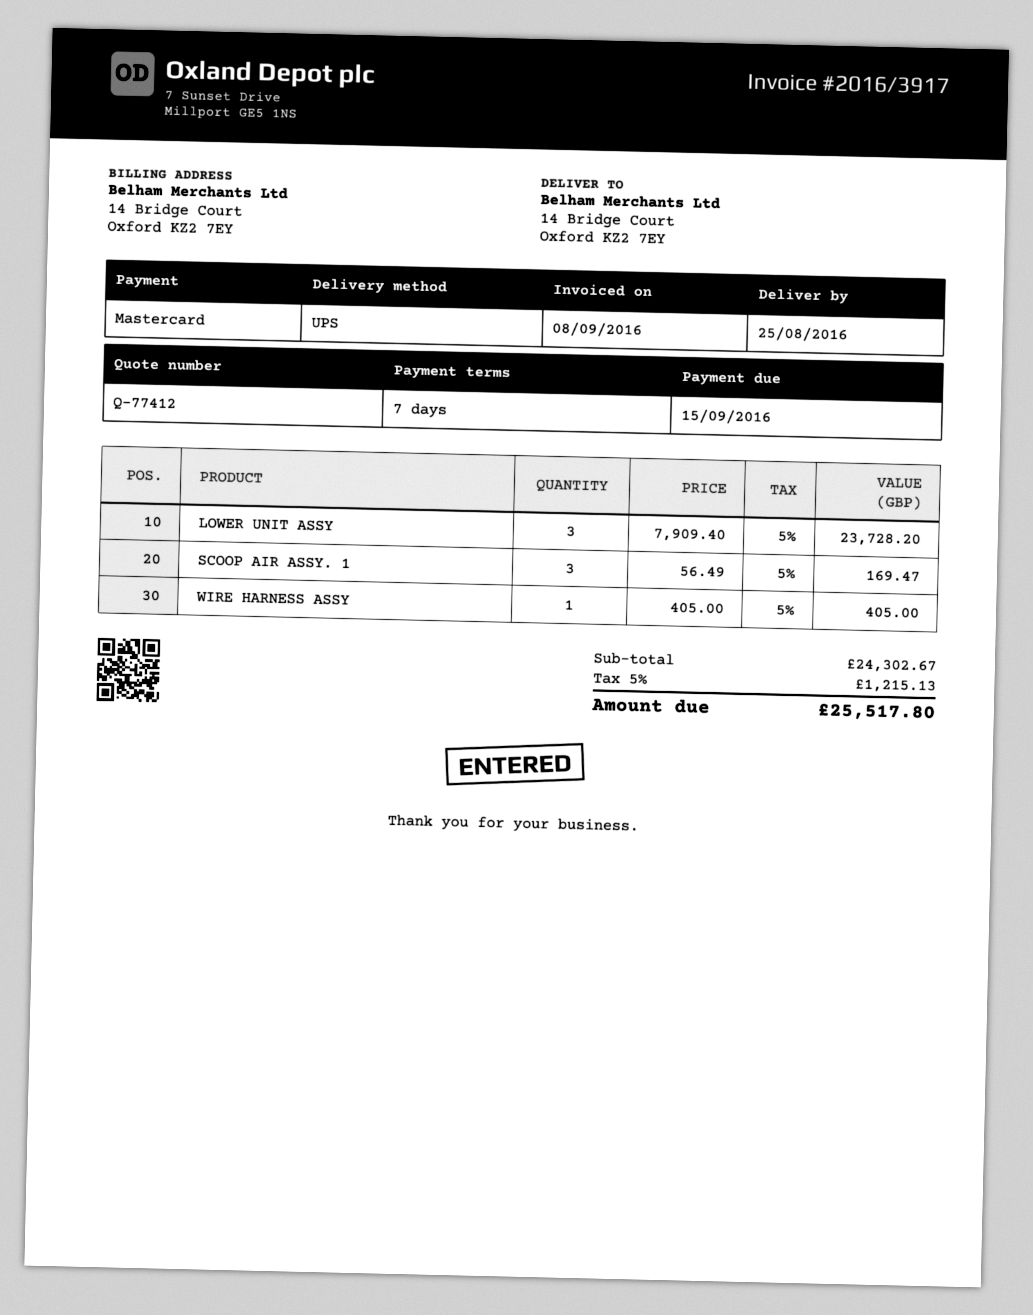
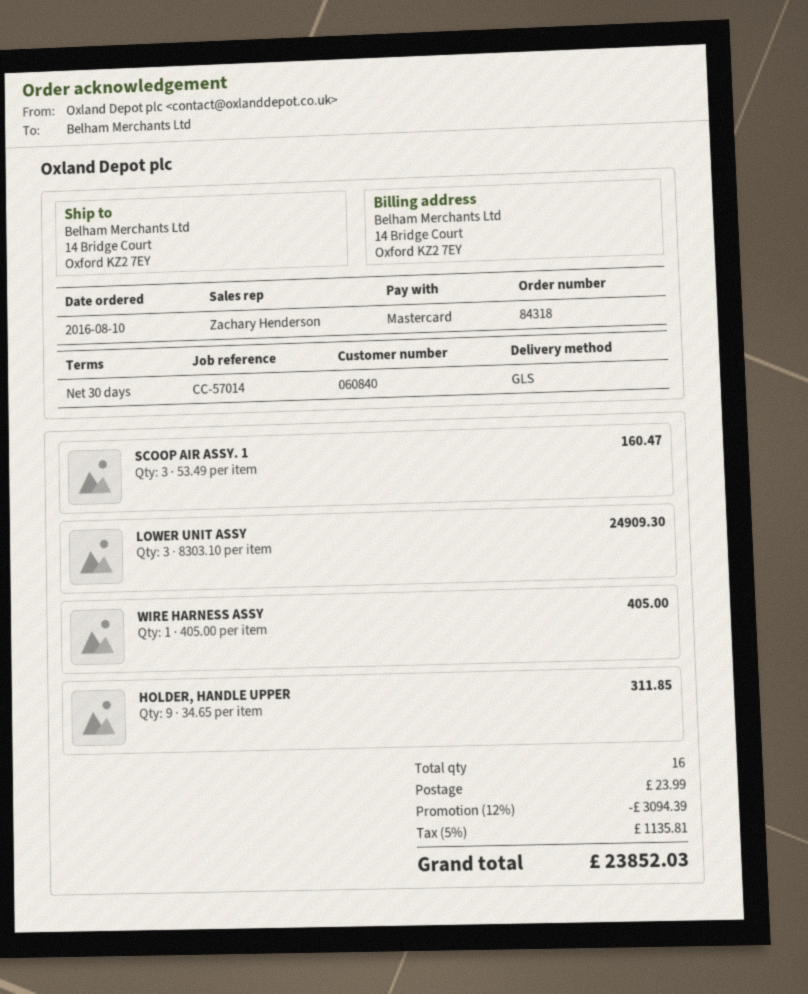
payment terms: 7 days -> 30 days
shipping method: UPS -> GLS
LOWER UNIT ASSY: 3 x 7909.40 = 23728.20 -> 3 x 8303.10 = 24909.30
SCOOP AIR ASSY. 1: 3 x 56.49 = 169.47 -> 3 x 53.49 = 160.47
HOLDER, HANDLE UPPER: none -> 9 x 34.65 = 311.85
discount: none -> 12% = 3094.39
shipping: none -> 23.99
tax: 5% = 1215.13 -> 5% = 1135.81
total: 25517.80 -> 23852.03

